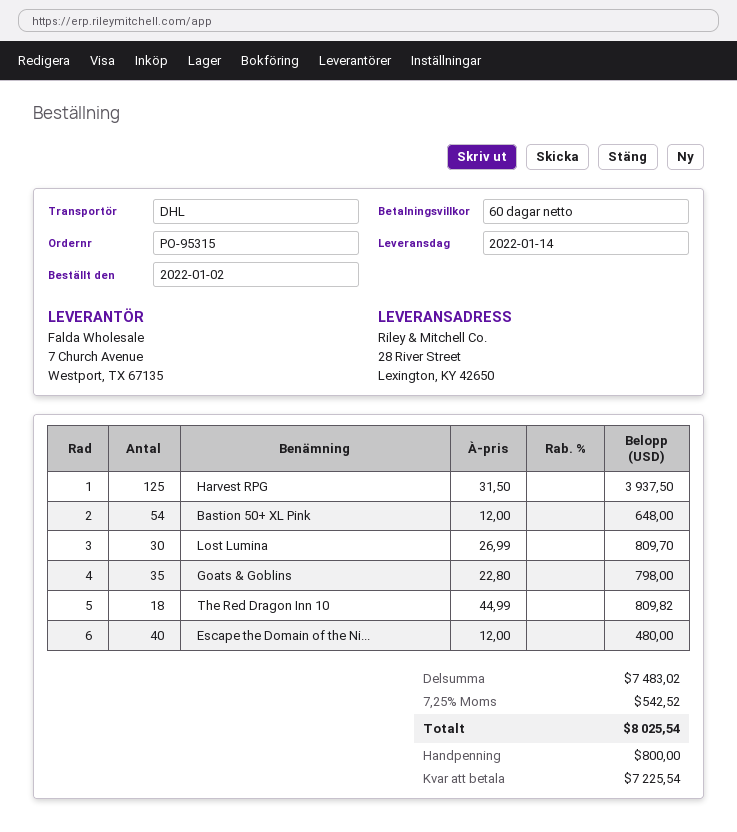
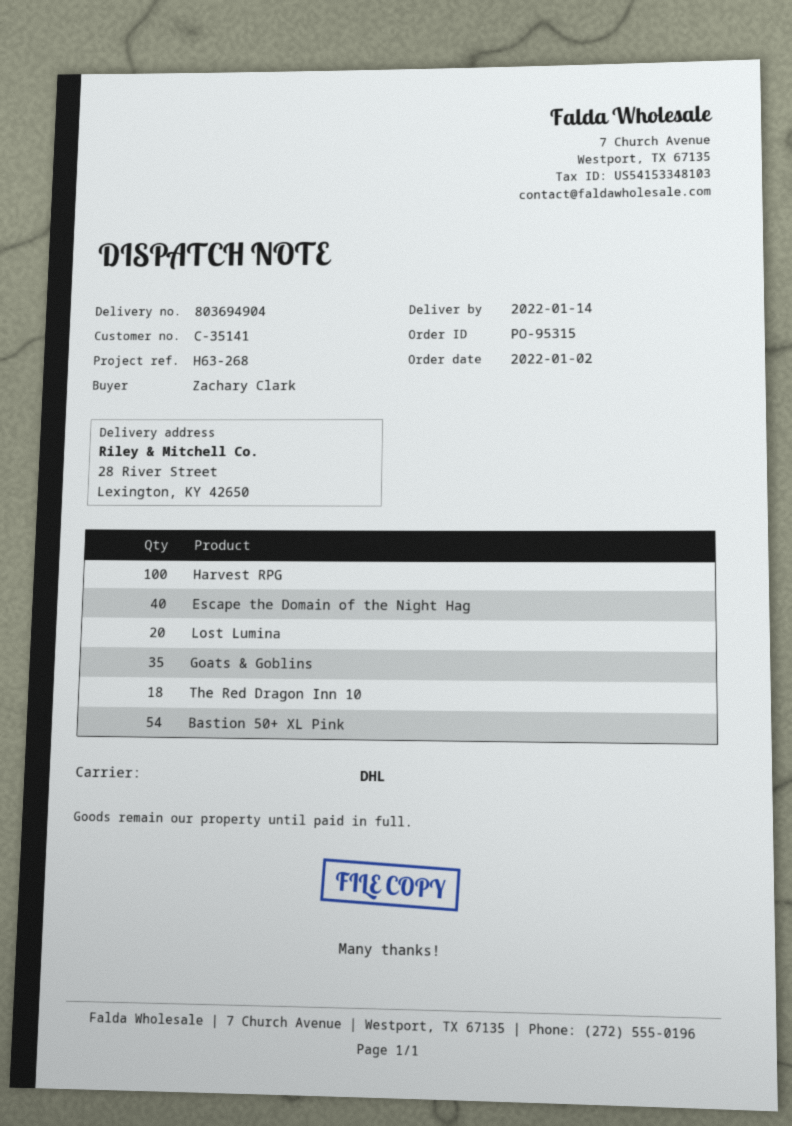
Harvest RPG: 125 -> 100
Lost Lumina: 30 -> 20

